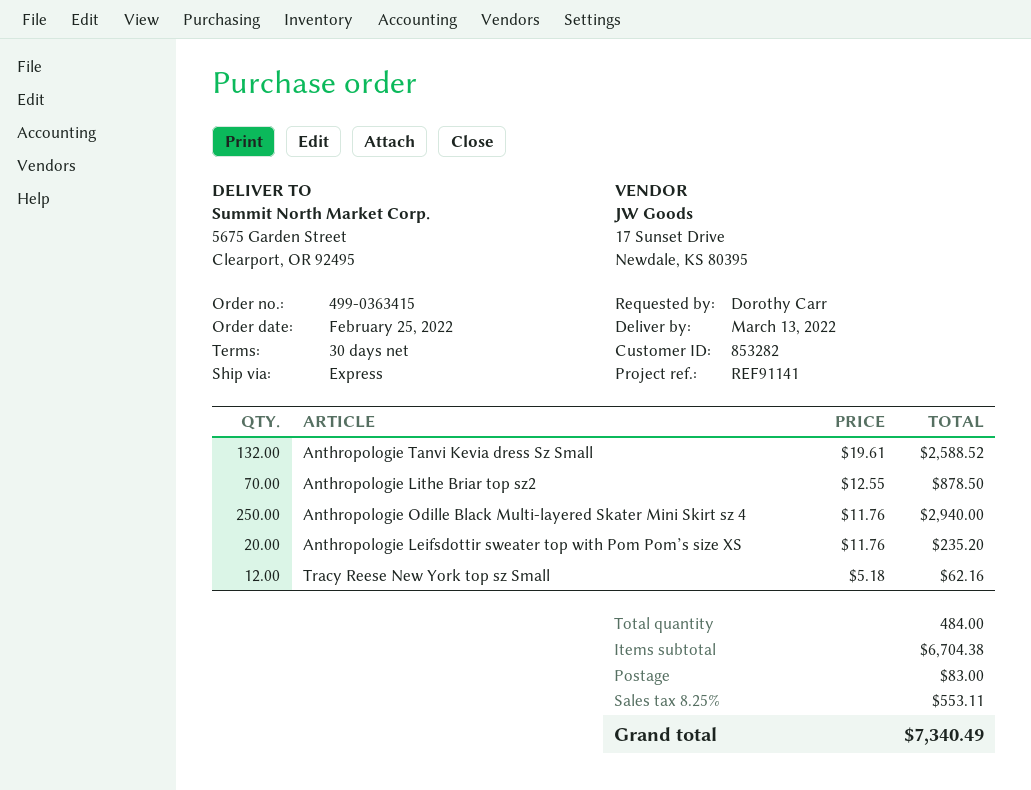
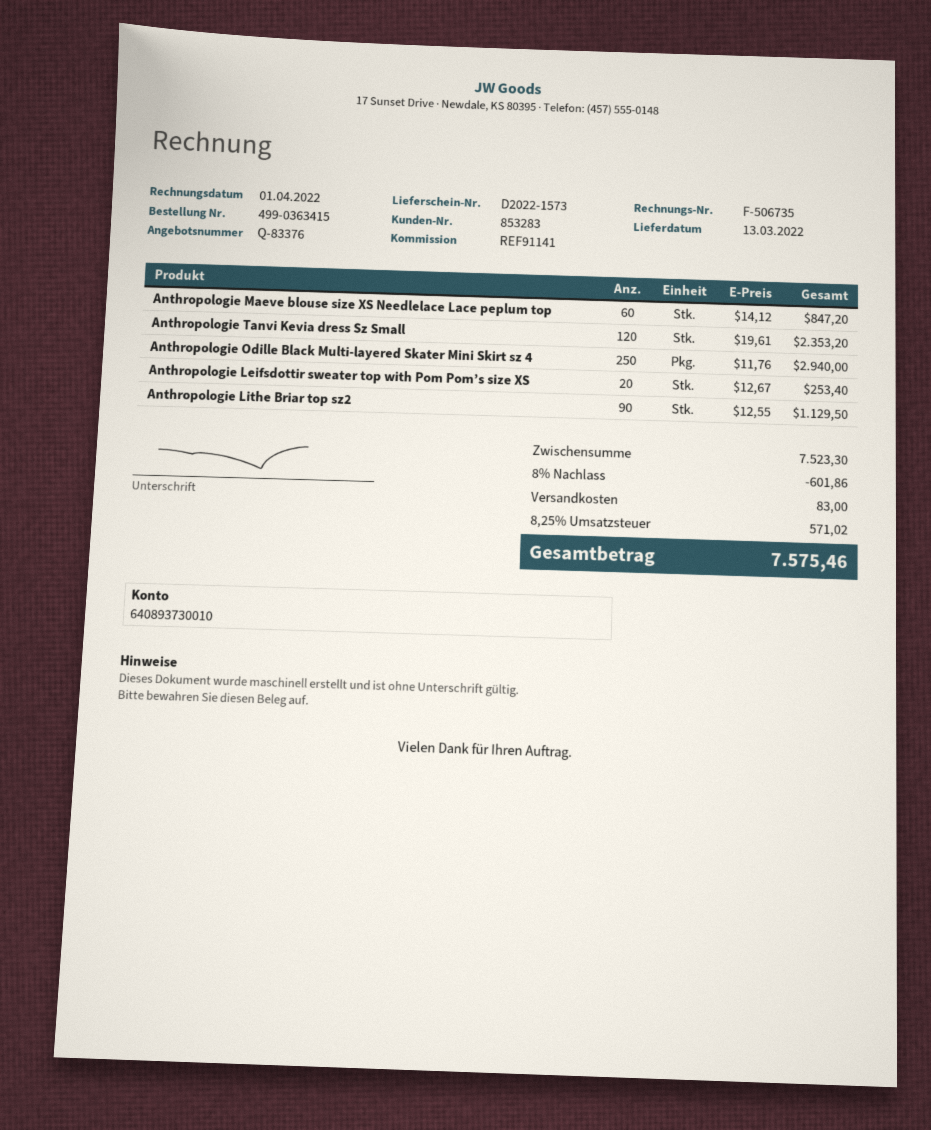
customer number: 853282 -> 853283
Anthropologie Tanvi Kevia dress Sz Small: 132 x 19.61 = 2588.52 -> 120 x 19.61 = 2353.20
Anthropologie Lithe Briar top sz2: 70 x 12.55 = 878.50 -> 90 x 12.55 = 1129.50
Anthropologie Leifsdottir sweater top with Pom Pom’s size XS: 20 x 11.76 = 235.20 -> 20 x 12.67 = 253.40
Tracy Reese New York top sz Small: 12 x 5.18 = 62.16 -> none
Anthropologie Maeve blouse size XS Needlelace Lace peplum top: none -> 60 x 14.12 = 847.20
subtotal: 6704.38 -> 7523.30
discount: none -> 8% = 601.86
tax: 8.25% = 553.11 -> 8.25% = 571.02
total: 7340.49 -> 7575.46

